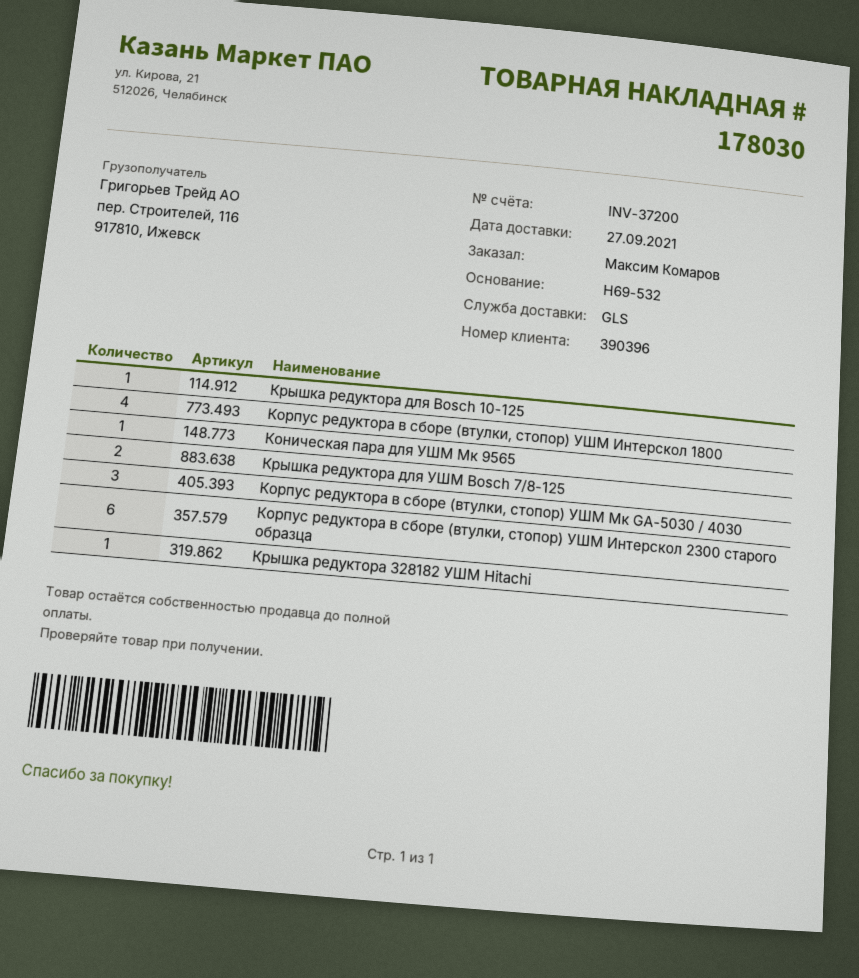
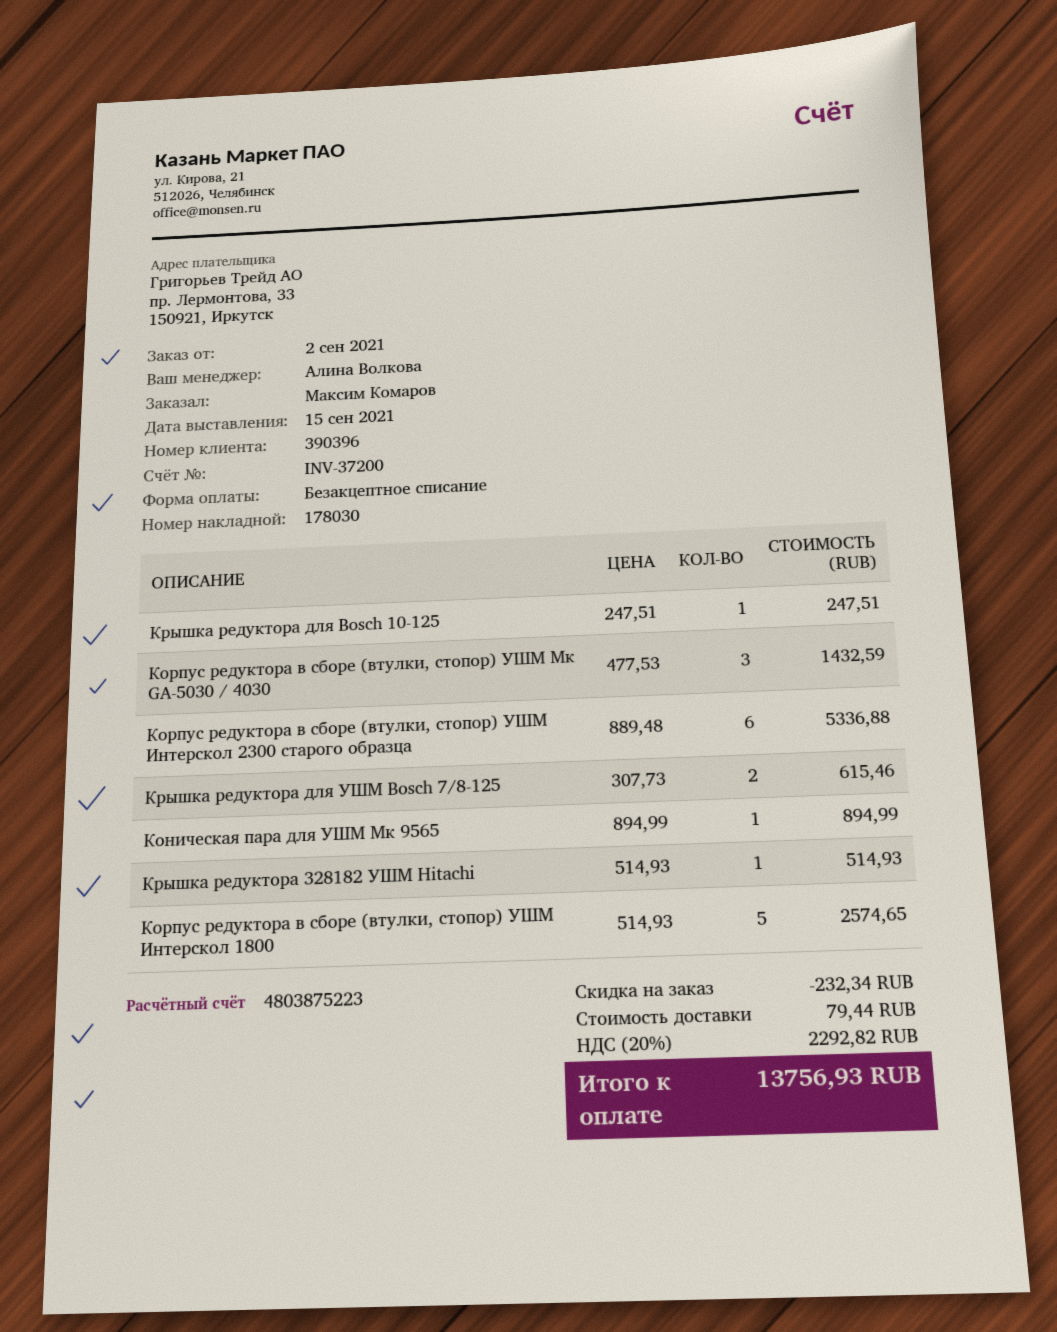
Корпус редуктора в сборе (втулки, стопор) УШМ Интерскол 1800: 4 -> 5

